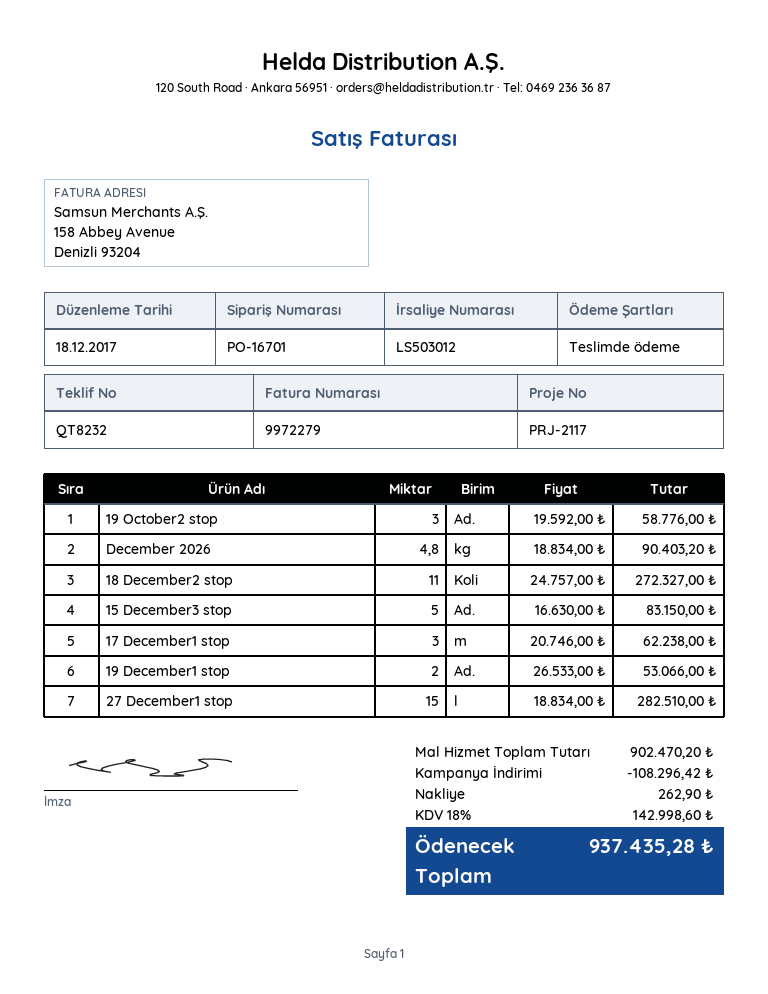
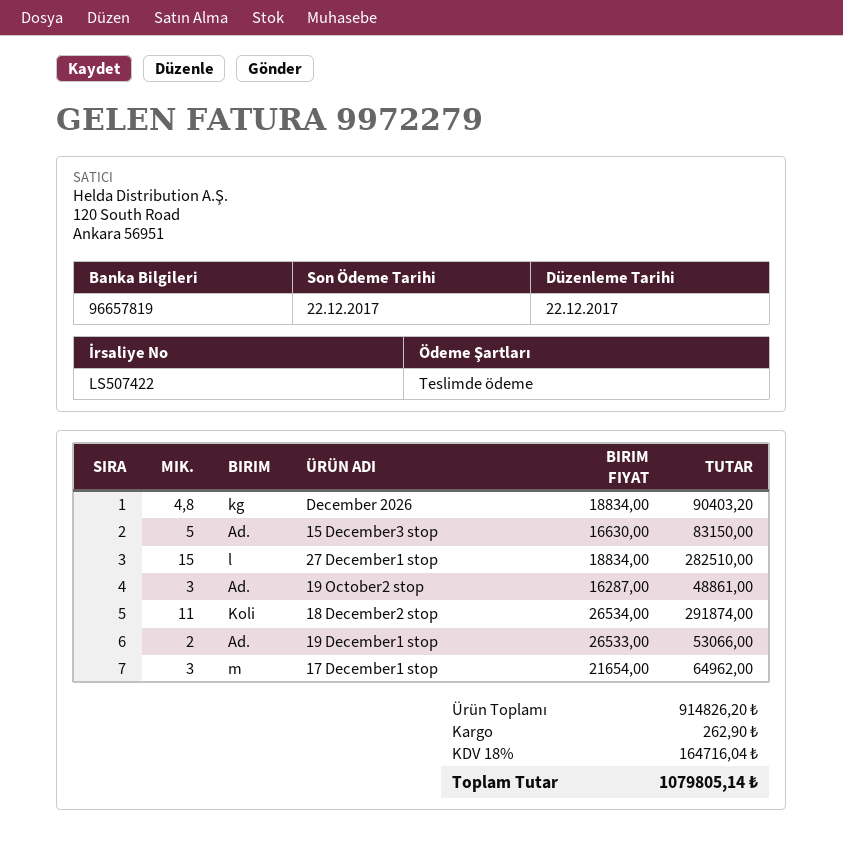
delivery note number: LS503012 -> LS507422
invoice date: 2017-12-18 -> 2017-12-22
19 October2 stop: 3 x 19592.00 = 58776.00 -> 3 x 16287.00 = 48861.00
18 December2 stop: 11 x 24757.00 = 272327.00 -> 11 x 26534.00 = 291874.00
17 December1 stop: 3 x 20746.00 = 62238.00 -> 3 x 21654.00 = 64962.00
subtotal: 902470.20 -> 914826.20
discount: 108296.42 -> none
tax: 18% = 142998.60 -> 18% = 164716.04
total: 937435.28 -> 1079805.14

